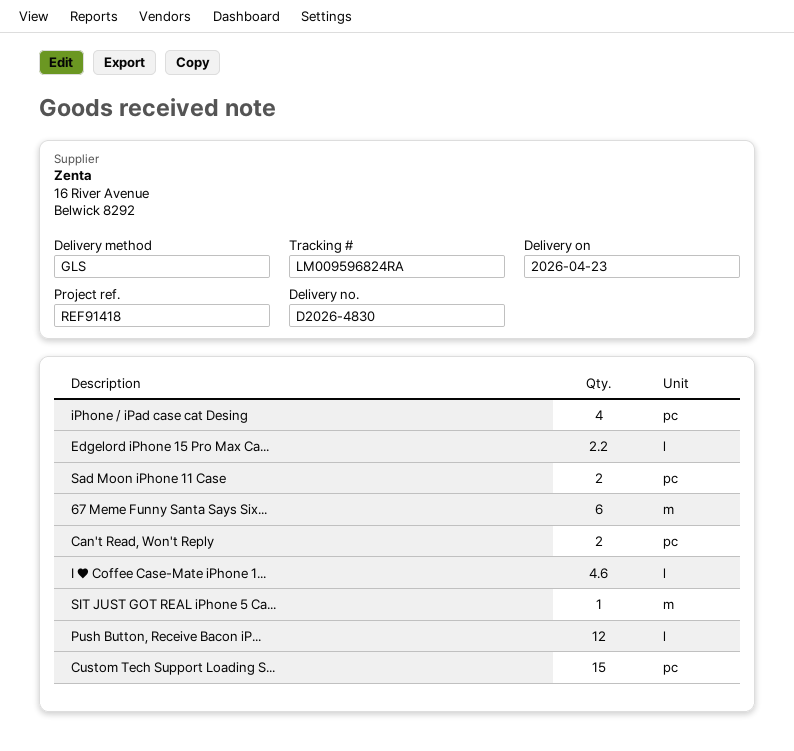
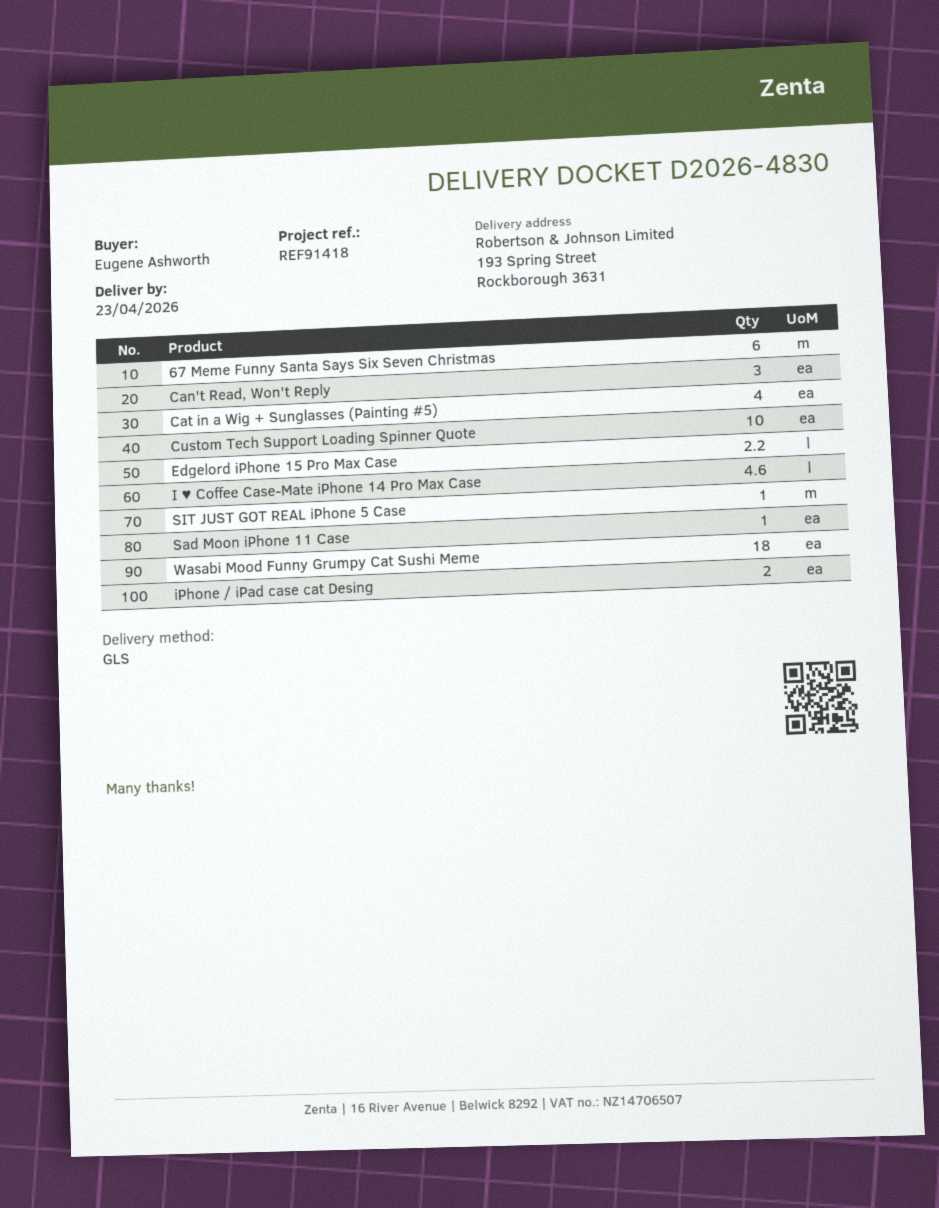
iPhone / iPad case cat Desing: 4 -> 2
Sad Moon iPhone 11 Case: 2 -> 1
Can't Read, Won't Reply: 2 -> 3
Push Button, Receive Bacon iP...: 12 -> none
Custom Tech Support Loading S...: 15 -> 10
Cat in a Wig + Sunglasses (Painting #5): none -> 4
Wasabi Mood Funny Grumpy Cat Sushi Meme: none -> 18

